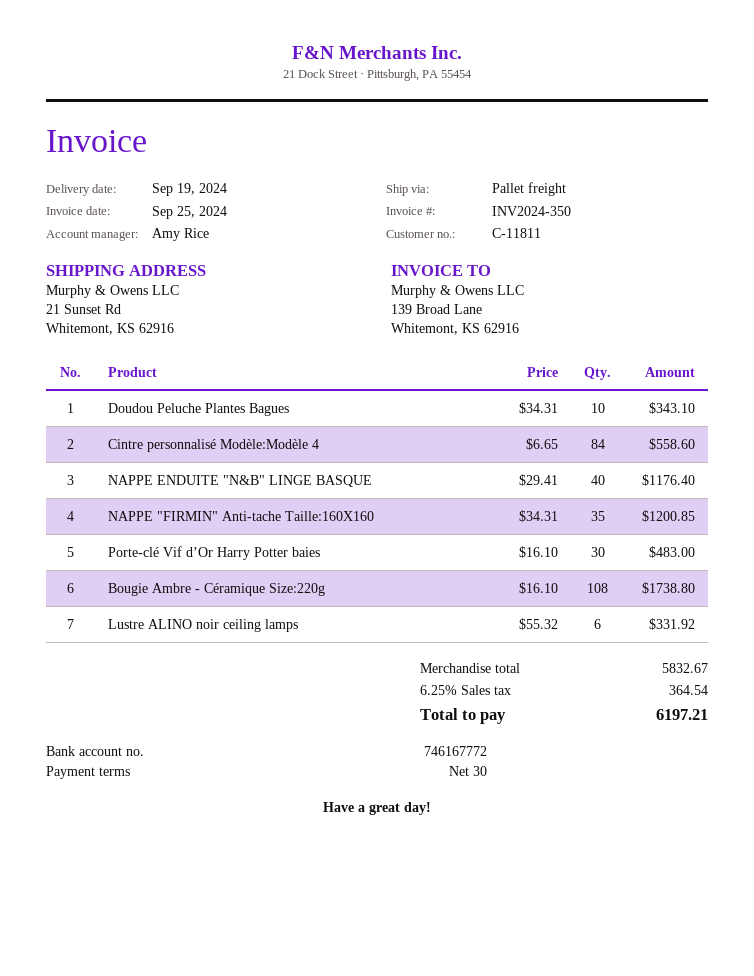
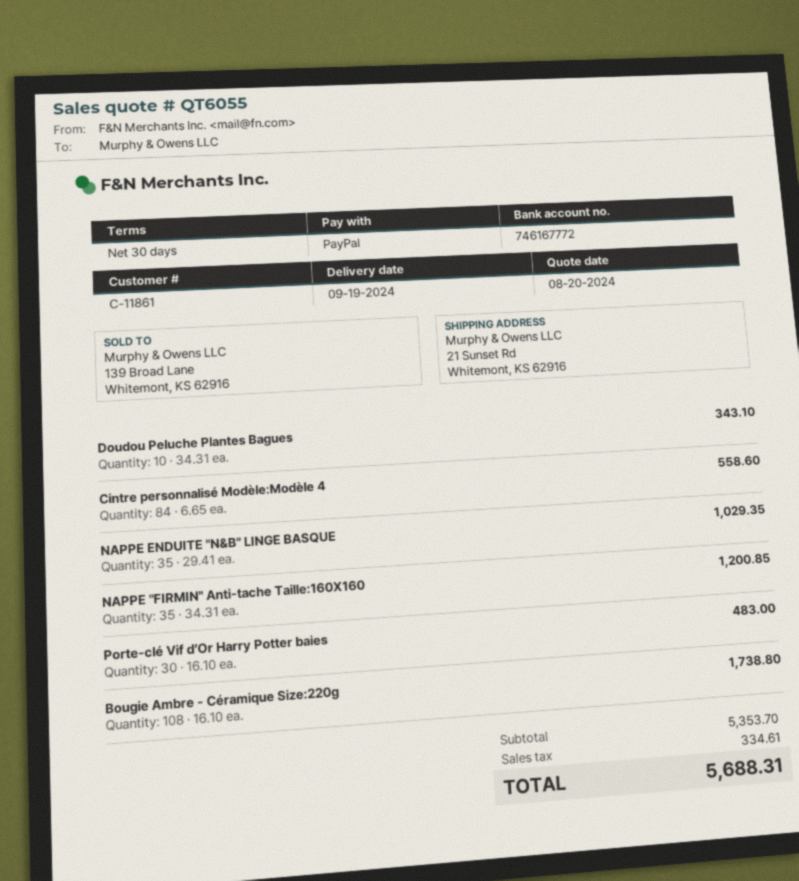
customer number: C-11811 -> C-11861
NAPPE ENDUITE "N&B" LINGE BASQUE: 40 x 29.41 = 1176.40 -> 35 x 29.41 = 1029.35
Lustre ALINO noir ceiling lamps: 6 x 55.32 = 331.92 -> none
subtotal: 5832.67 -> 5353.70
tax: 364.54 -> 334.61
total: 6197.21 -> 5688.31

